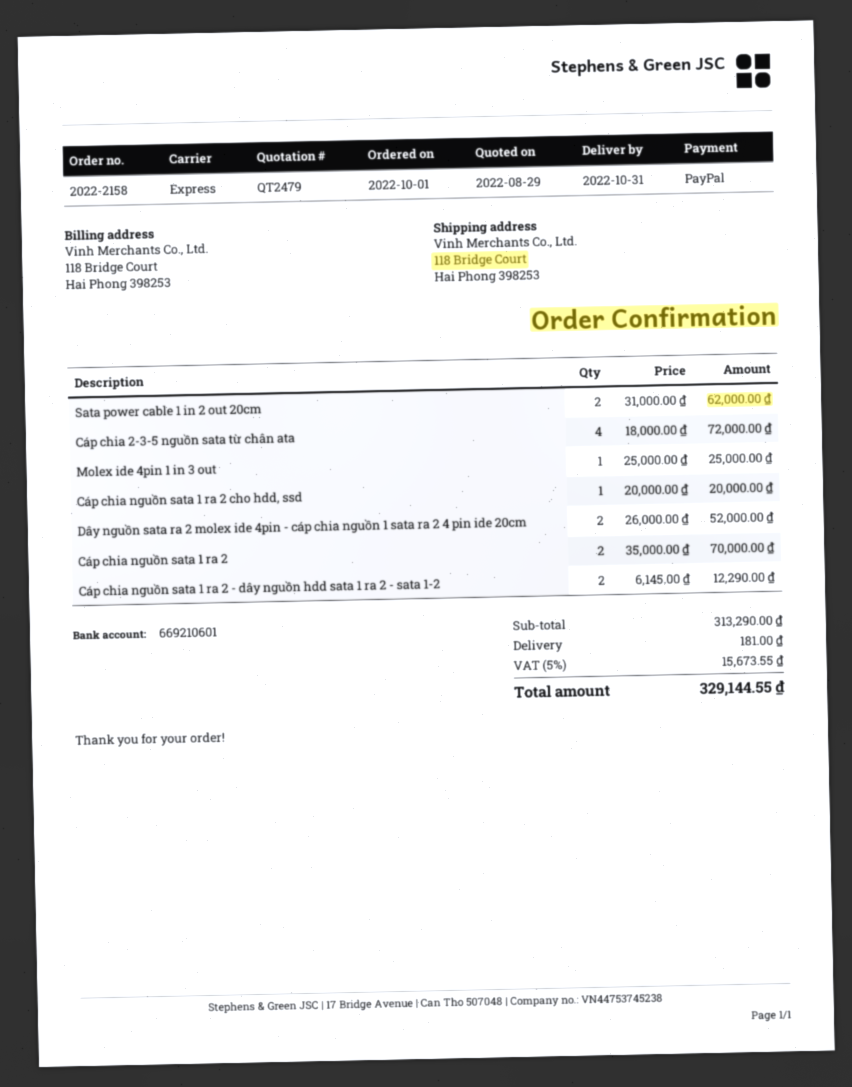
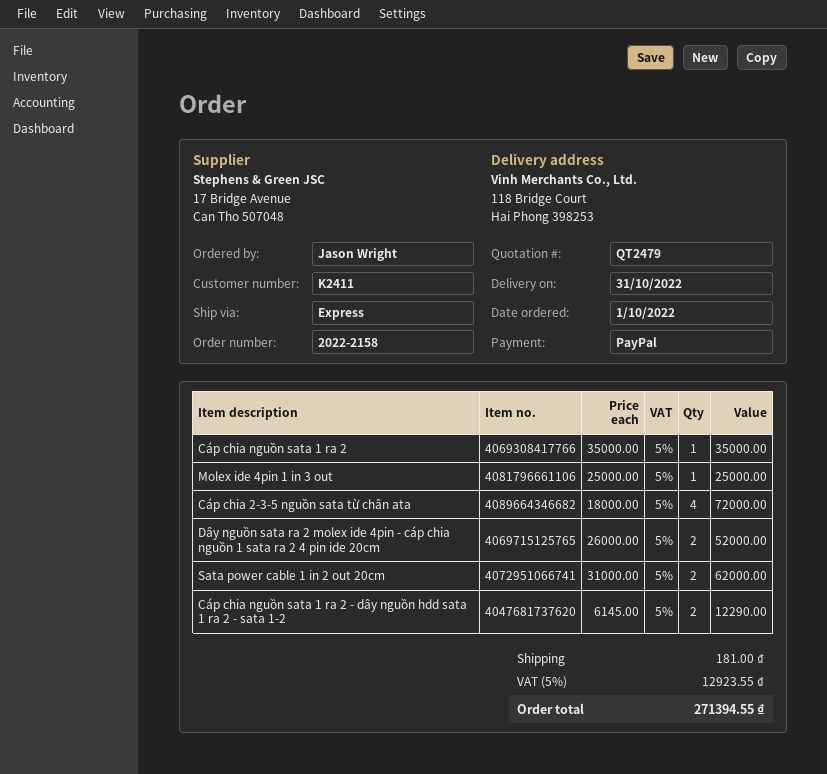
Cáp chia nguồn sata 1 ra 2 cho hdd, ssd: 1 x 20000.00 = 20000.00 -> none
Cáp chia nguồn sata 1 ra 2: 2 x 35000.00 = 70000.00 -> 1 x 35000.00 = 35000.00
tax: 5% = 15673.55 -> 5% = 12923.55
total: 329144.55 -> 271394.55

